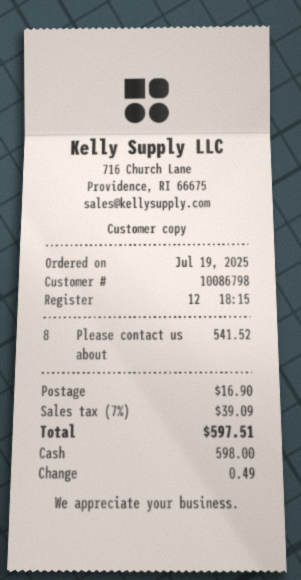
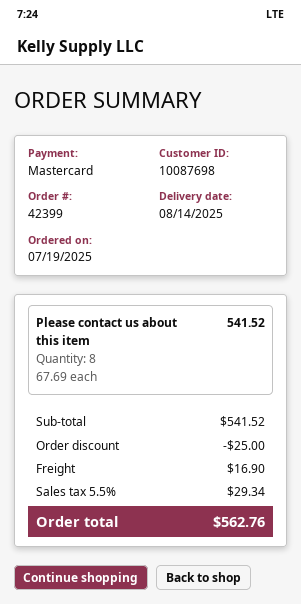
customer number: 10086798 -> 10087698
payment method: cash -> Mastercard
discount: none -> 25.00
tax: 7% = 39.09 -> 5.5% = 29.34
total: 597.51 -> 562.76

